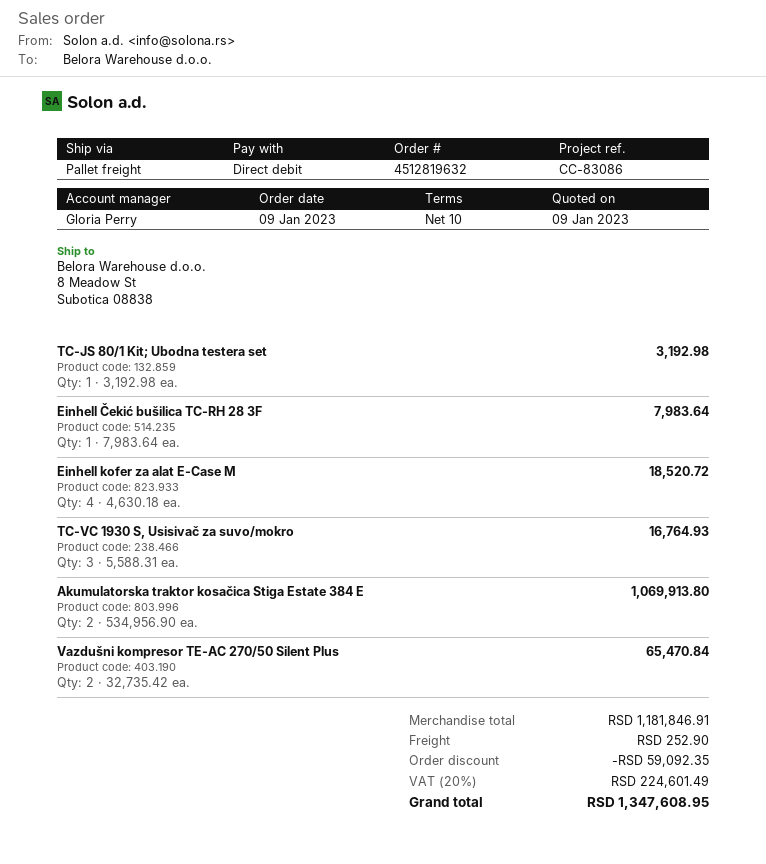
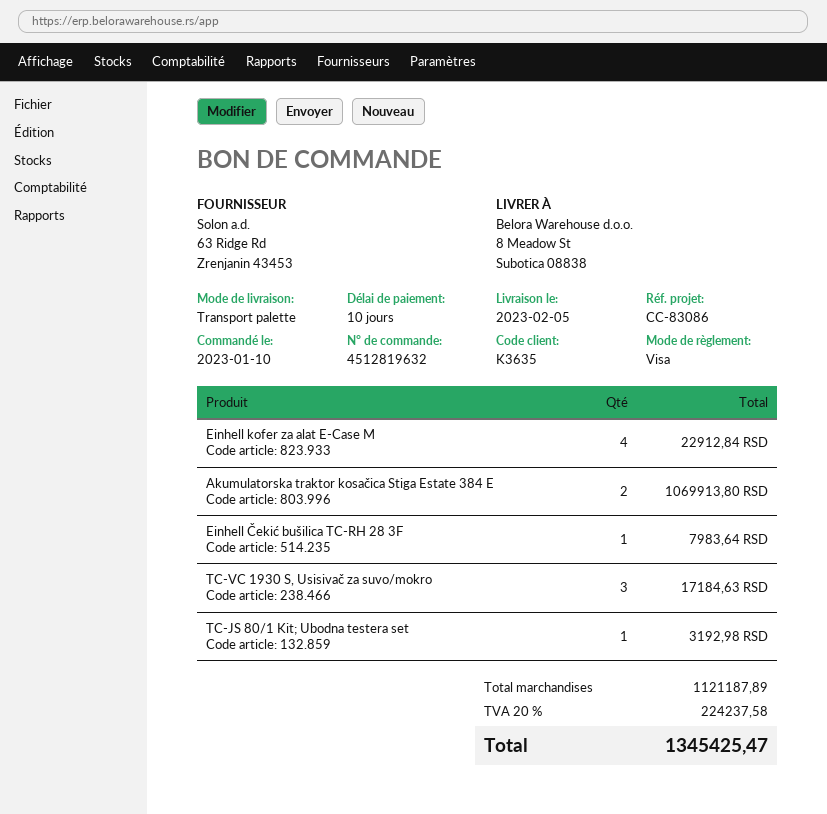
order date: 2023-01-09 -> 2023-01-10
payment method: direct debit -> Visa
Einhell kofer za alat E-Case M: 4 for 18520.72 -> 4 for 22912.84
TC-VC 1930 S, Usisivač za suvo/mokro: 3 for 16764.93 -> 3 for 17184.63
Vazdušni kompresor TE-AC 270/50 Silent Plus: 2 for 65470.84 -> none
subtotal: 1181846.91 -> 1121187.89
discount: 59092.35 -> none
shipping: 252.90 -> none
tax: 20% = 224601.49 -> 20% = 224237.58
total: 1347608.95 -> 1345425.47

